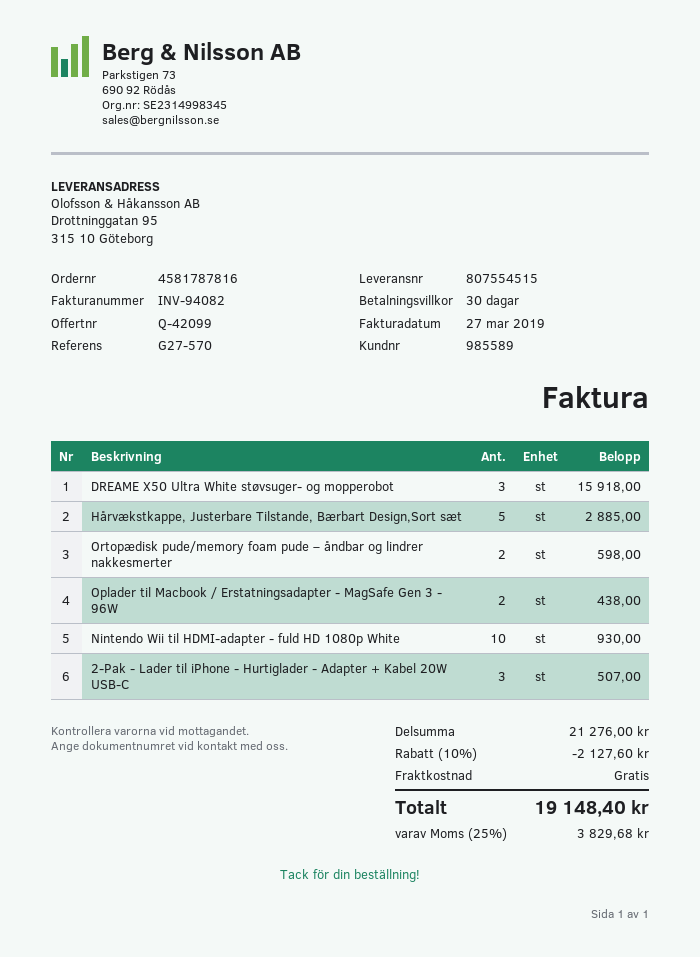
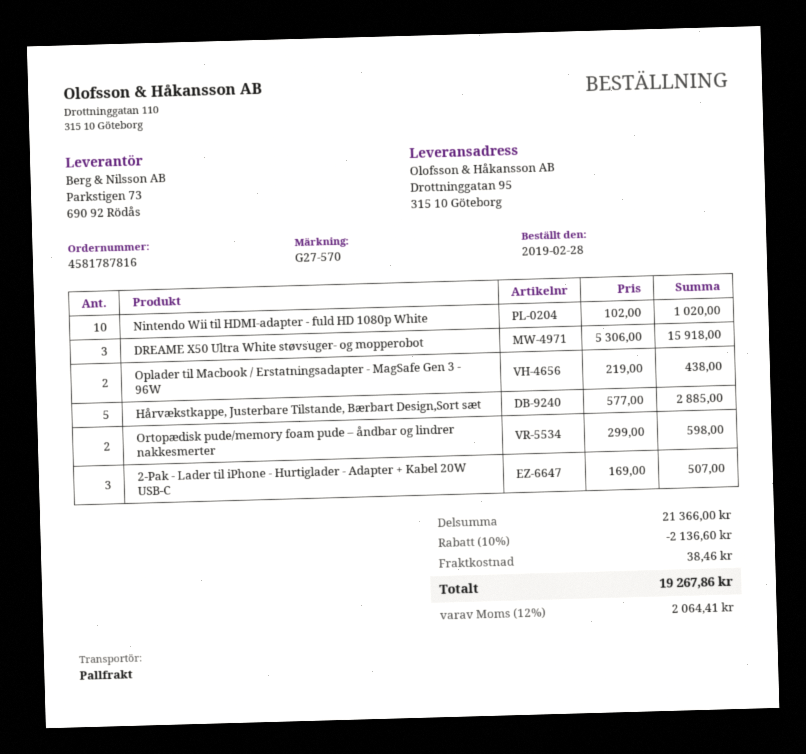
Nintendo Wii til HDMI-adapter - fuld HD 1080p White: 10 for 930.00 -> 10 for 1020.00
subtotal: 21276.00 -> 21366.00
discount: 10% = 2127.60 -> 10% = 2136.60
shipping: 0.00 -> 38.46
tax: 25% = 3829.68 -> 12% = 2064.41
total: 19148.40 -> 19267.86

